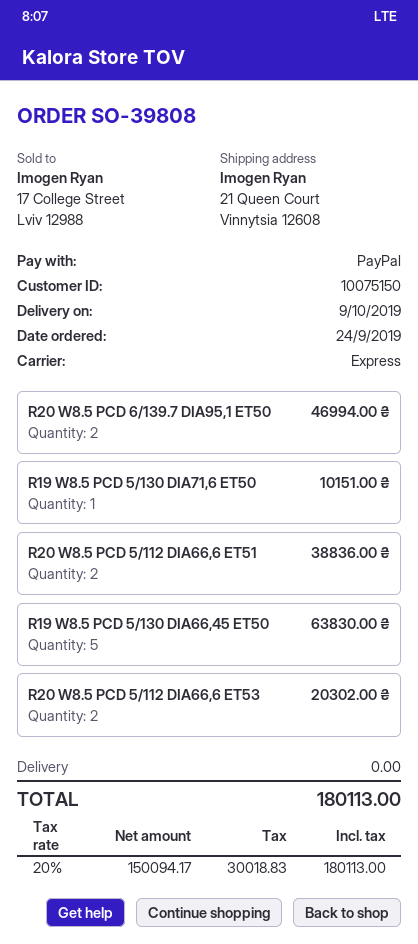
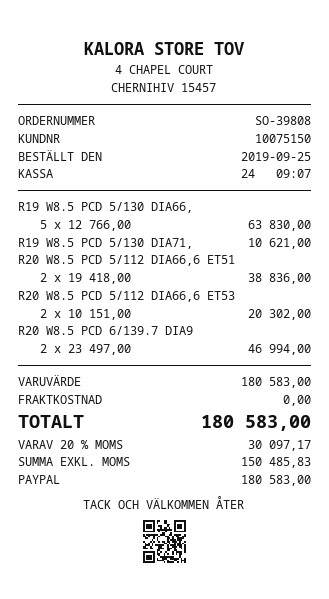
order date: 2019-09-24 -> 2019-09-25
R19 W8.5 PCD 5/130 DIA71,6 ET50: 1 for 10151.00 -> 1 for 10621.00
net: 150094.17 -> 150485.83
tax: 20% = 30018.83 -> 20% = 30097.17
total: 180113.00 -> 180583.00

